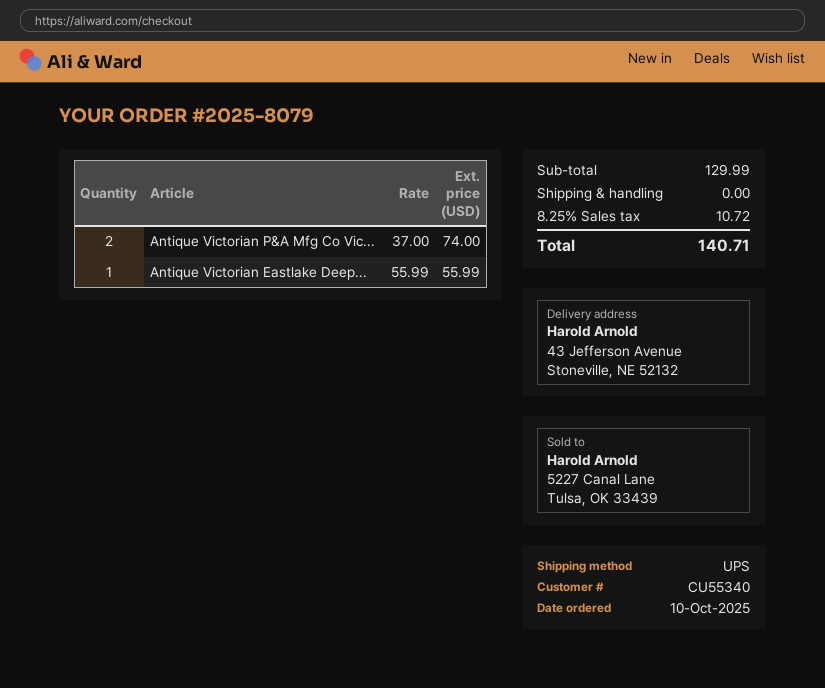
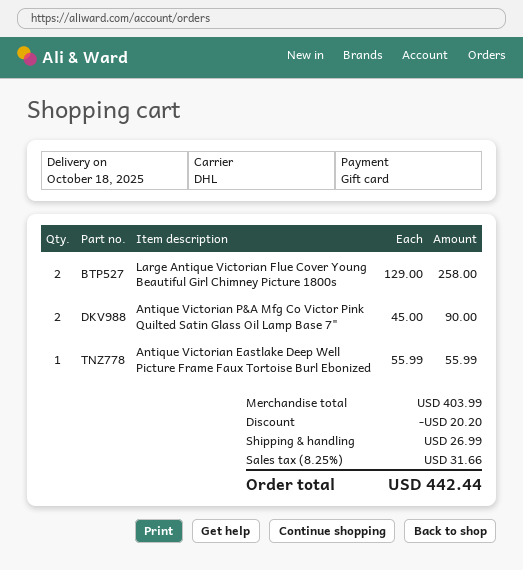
shipping method: UPS -> DHL
Antique Victorian P&A Mfg Co Vic...: 2 x 37.00 = 74.00 -> 2 x 45.00 = 90.00
Large Antique Victorian Flue Cover Young Beautiful Girl Chimney Picture 1800s: none -> 2 x 129.00 = 258.00
subtotal: 129.99 -> 403.99
discount: none -> 20.20
shipping: 0.00 -> 26.99
tax: 8.25% = 10.72 -> 8.25% = 31.66
total: 140.71 -> 442.44

